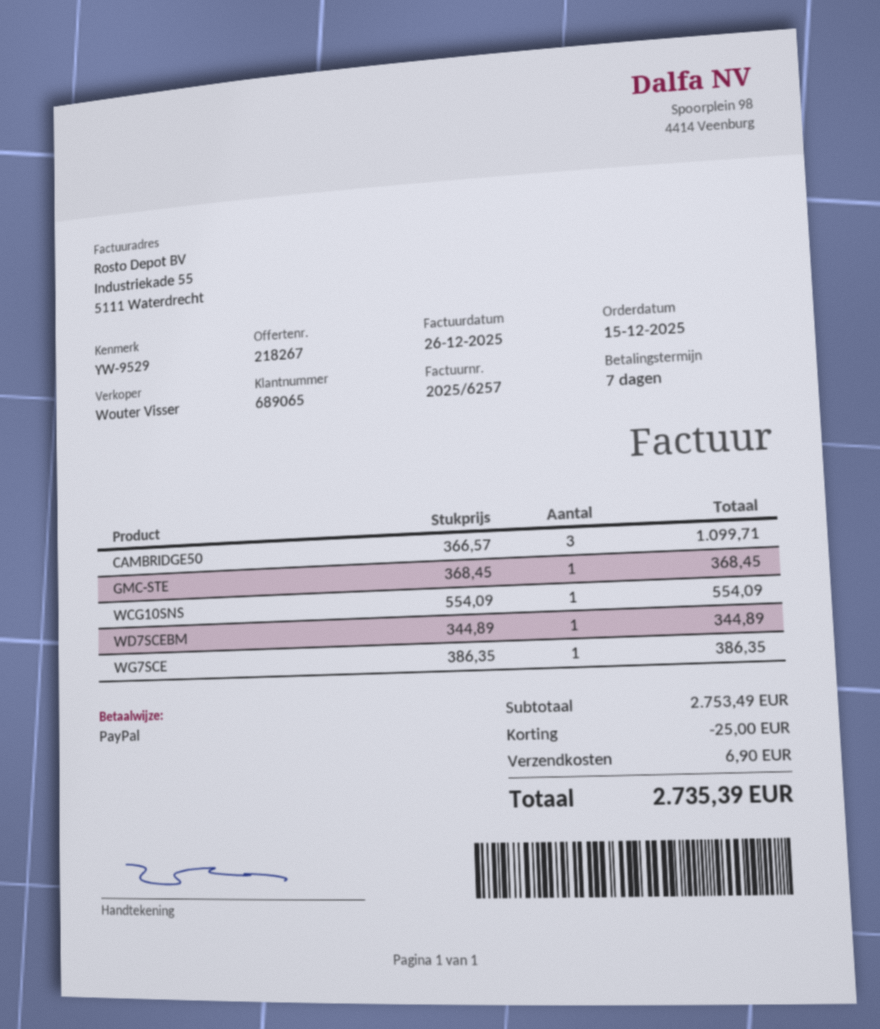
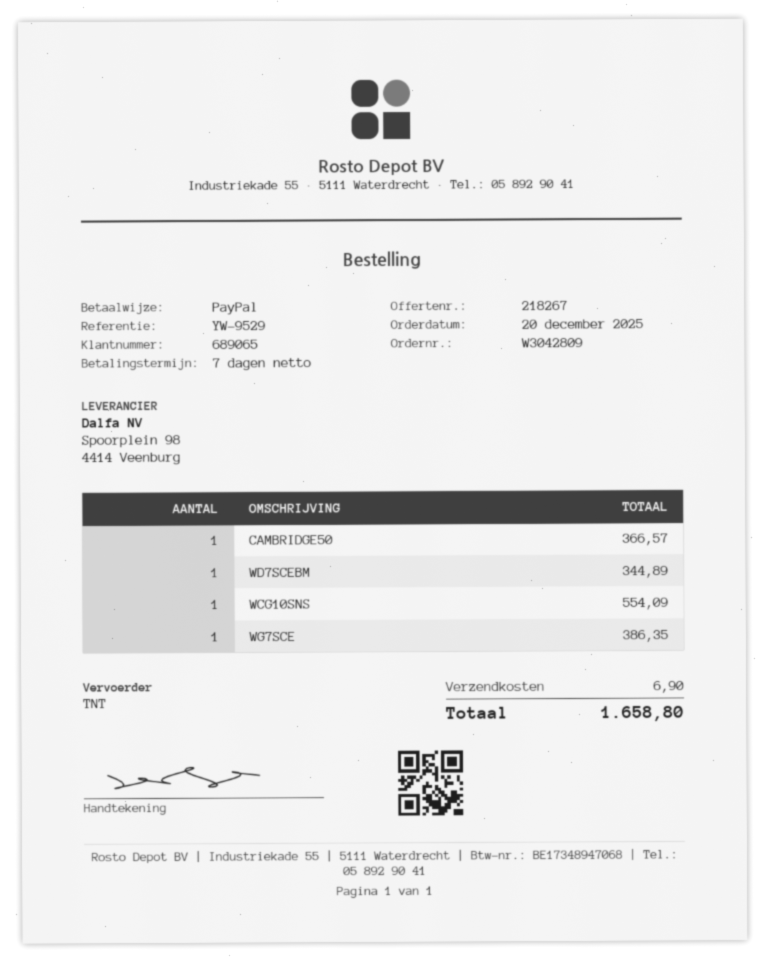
order date: 2025-12-15 -> 2025-12-20
CAMBRIDGE50: 3 for 1099.71 -> 1 for 366.57
GMC-STE: 1 for 368.45 -> none
discount: 25.00 -> none
total: 2735.39 -> 1658.80

